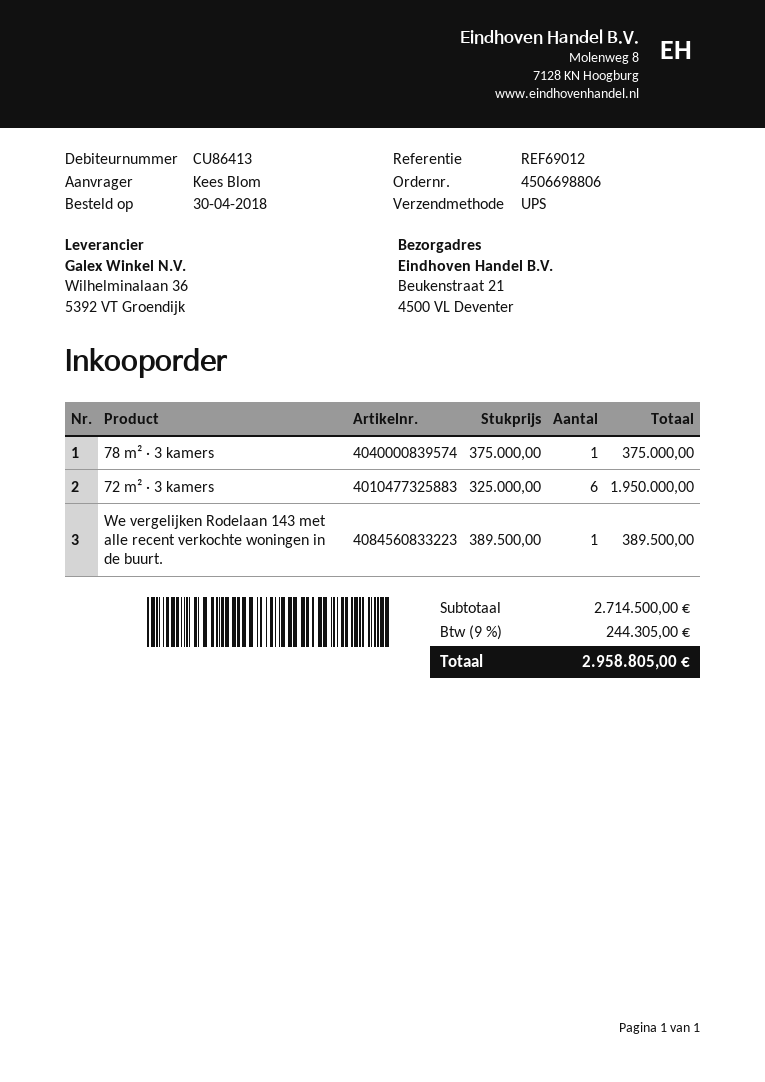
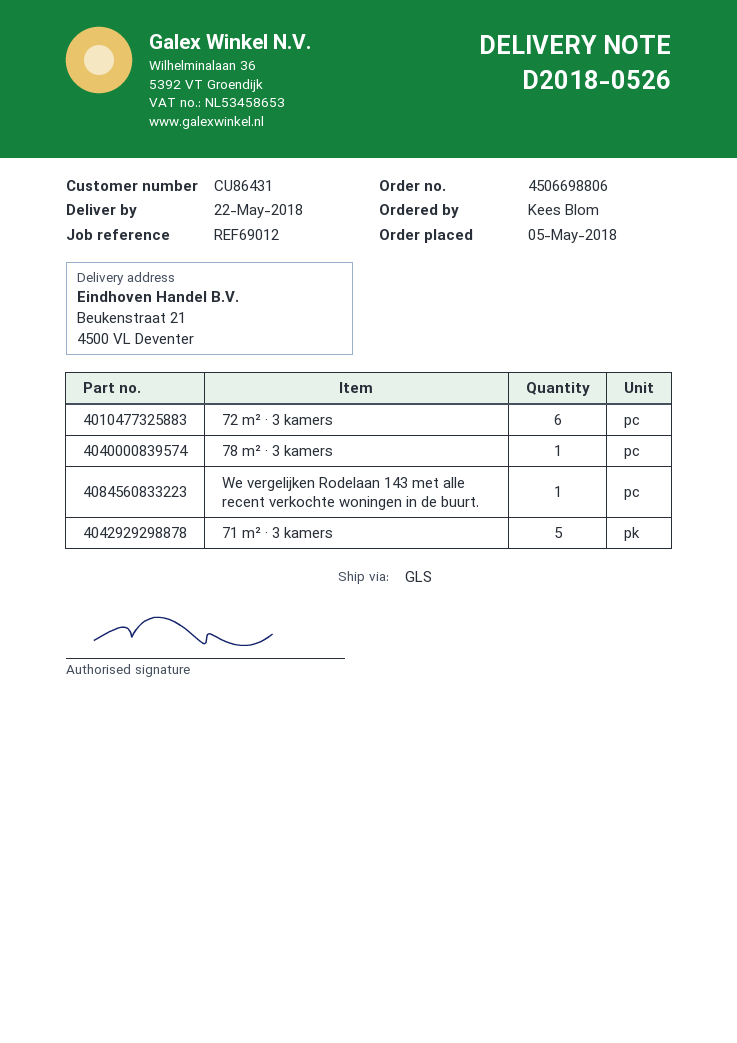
order date: 2018-04-30 -> 2018-05-05
customer number: CU86413 -> CU86431
shipping method: UPS -> GLS
71 m² · 3 kamers: none -> 5

